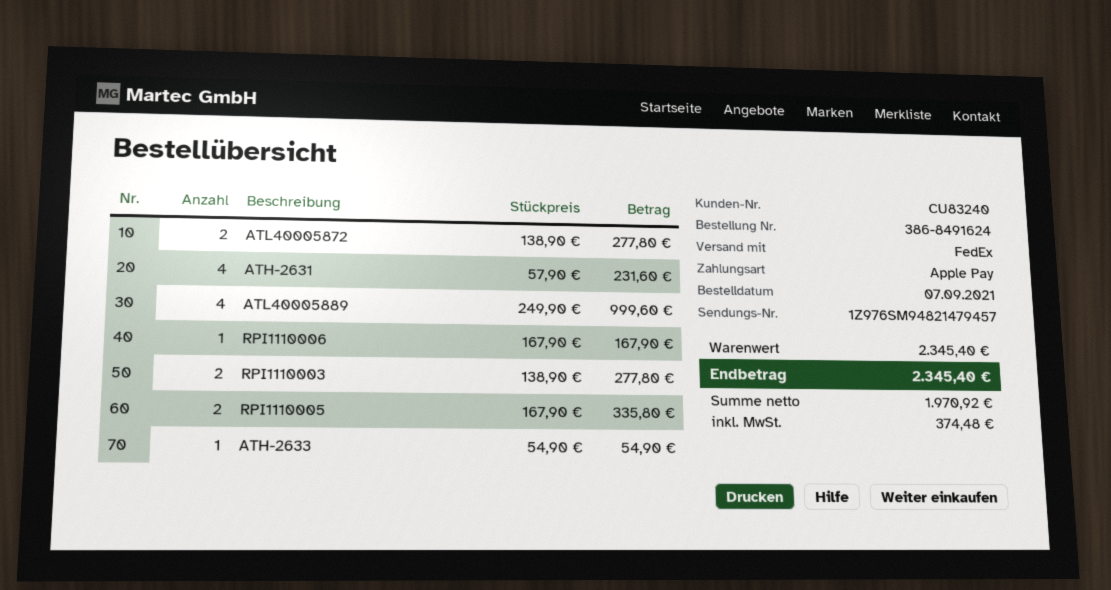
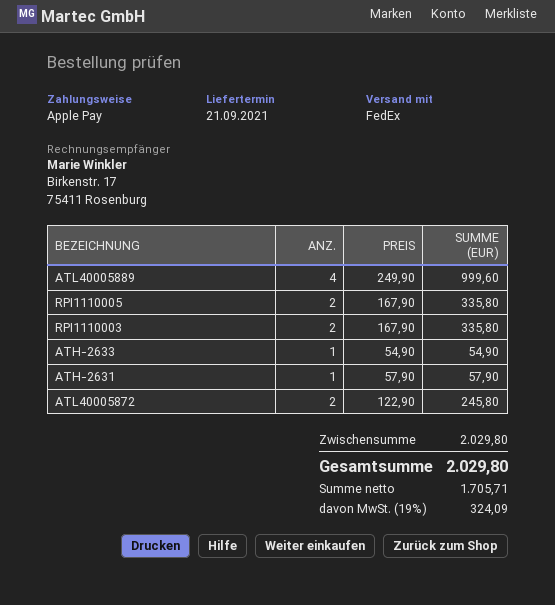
ATL40005872: 2 x 138.90 = 277.80 -> 2 x 122.90 = 245.80
ATH-2631: 4 x 57.90 = 231.60 -> 1 x 57.90 = 57.90
RPI1110006: 1 x 167.90 = 167.90 -> none
RPI1110003: 2 x 138.90 = 277.80 -> 2 x 167.90 = 335.80
subtotal: 2345.40 -> 2029.80
net: 1970.92 -> 1705.71
tax: 374.48 -> 324.09
total: 2345.40 -> 2029.80

